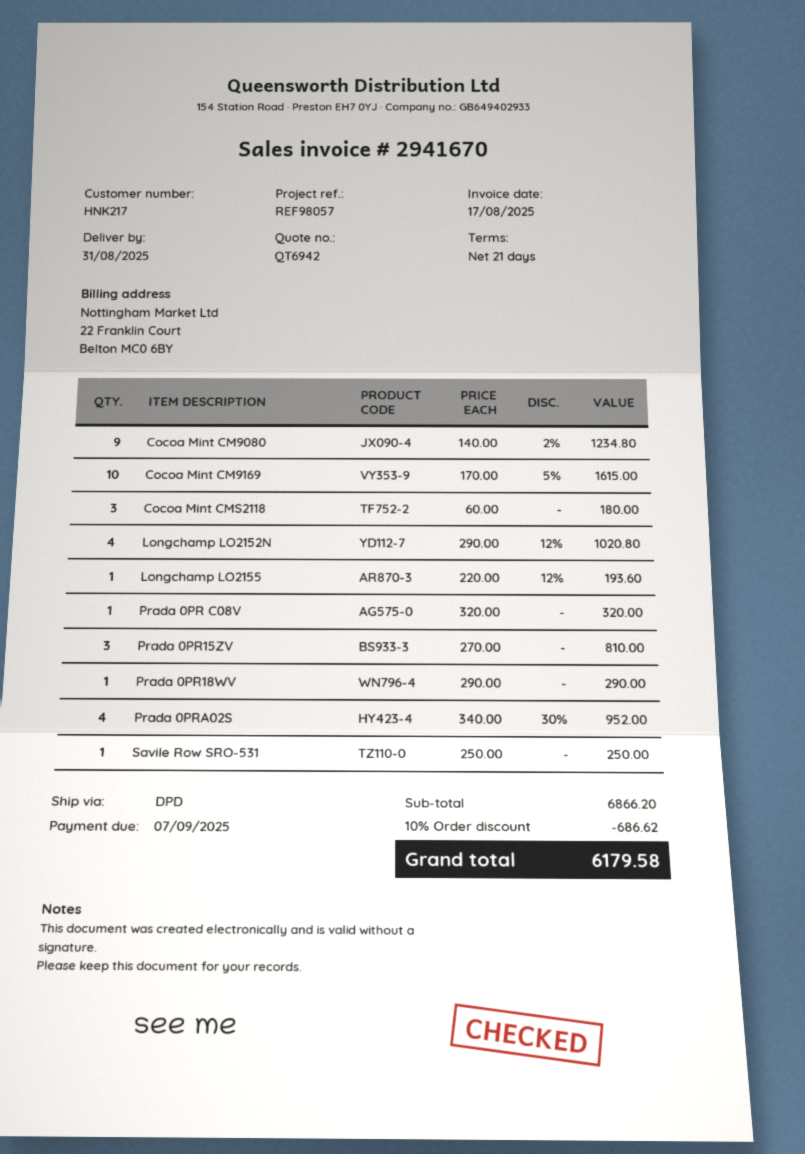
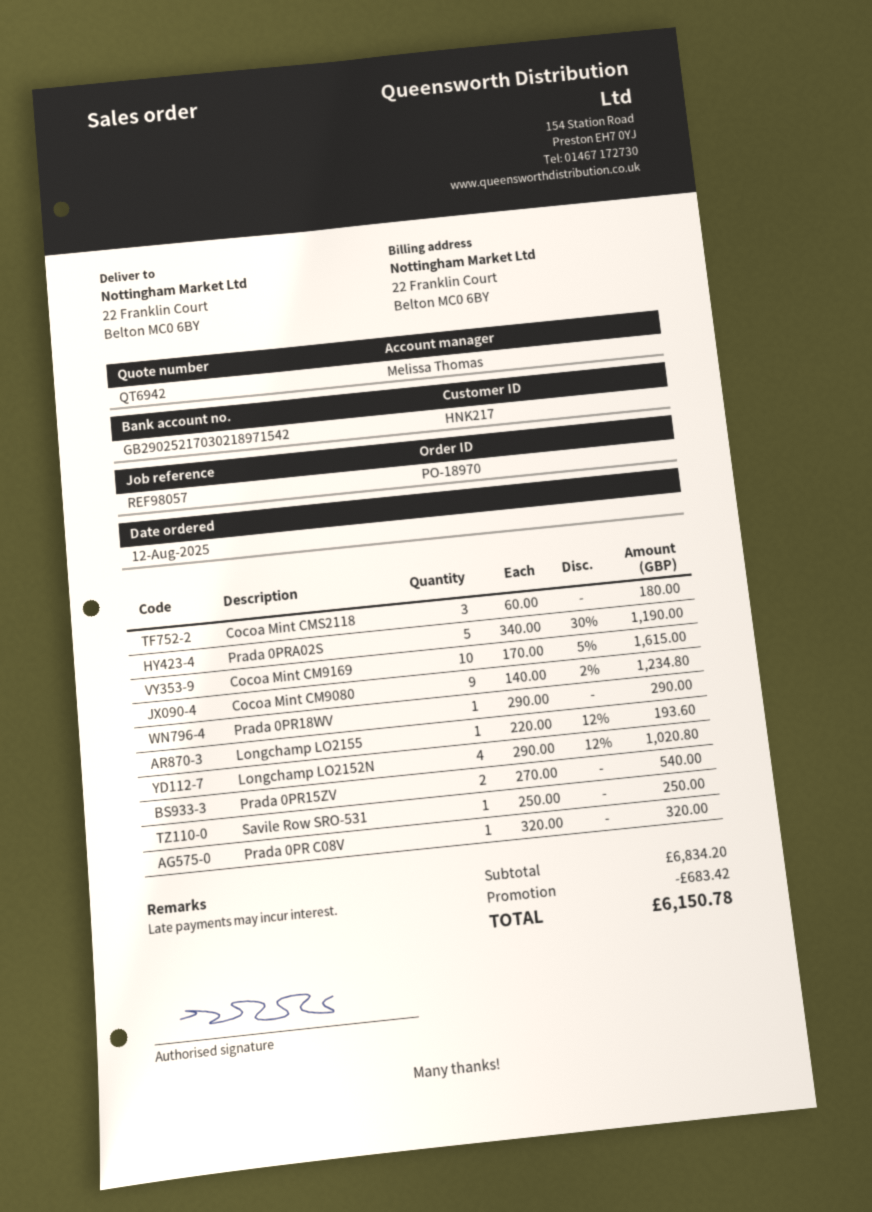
Prada 0PR15ZV: 3 x 270.00 = 810.00 -> 2 x 270.00 = 540.00
Prada 0PRA02S: 4 x 340.00 - 30% = 952.00 -> 5 x 340.00 - 30% = 1190.00
subtotal: 6866.20 -> 6834.20
discount: 686.62 -> 683.42
total: 6179.58 -> 6150.78

